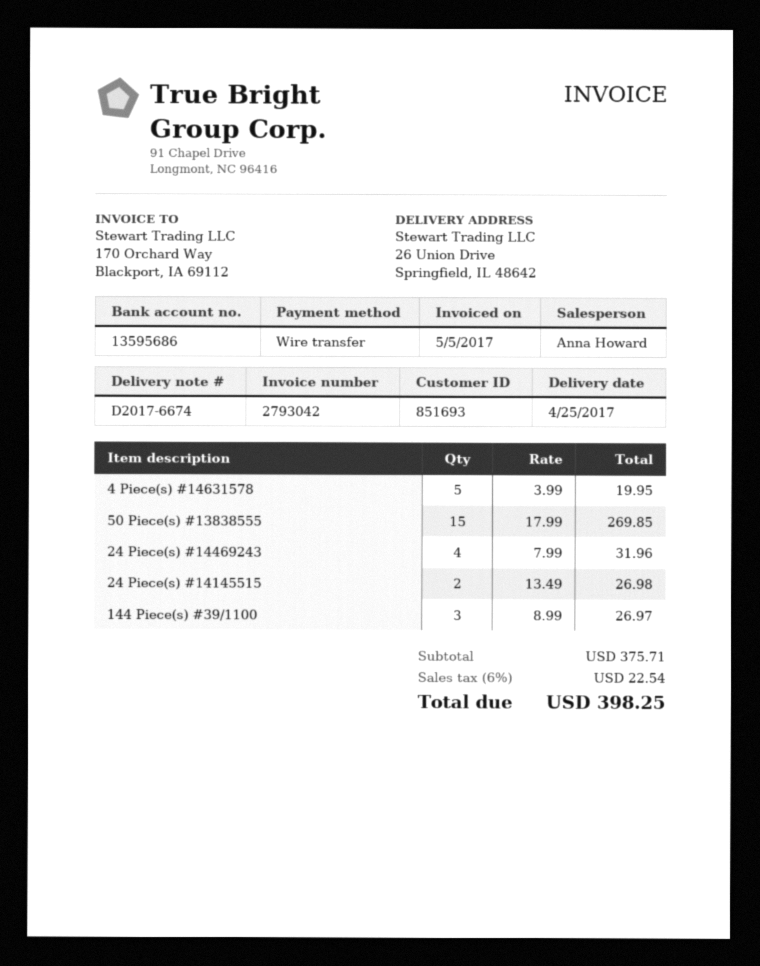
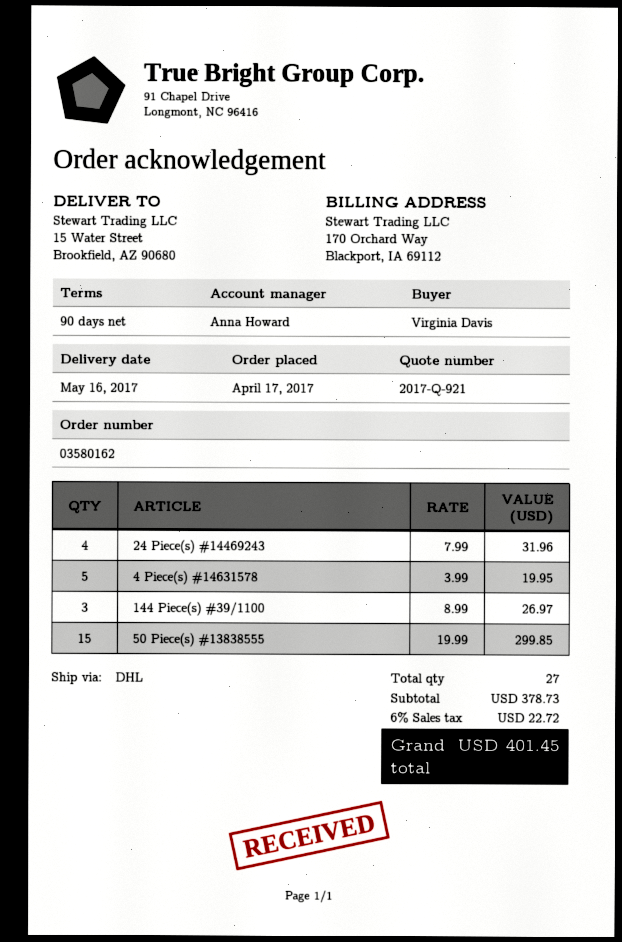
delivery date: 2017-04-25 -> 2017-05-16
ship to: 26 Union Drive, Springfield, IL 48642 -> 15 Water Street, Brookfield, AZ 90680
50 Piece(s) #13838555: 15 x 17.99 = 269.85 -> 15 x 19.99 = 299.85
24 Piece(s) #14145515: 2 x 13.49 = 26.98 -> none
subtotal: 375.71 -> 378.73
tax: 6% = 22.54 -> 6% = 22.72
total: 398.25 -> 401.45

